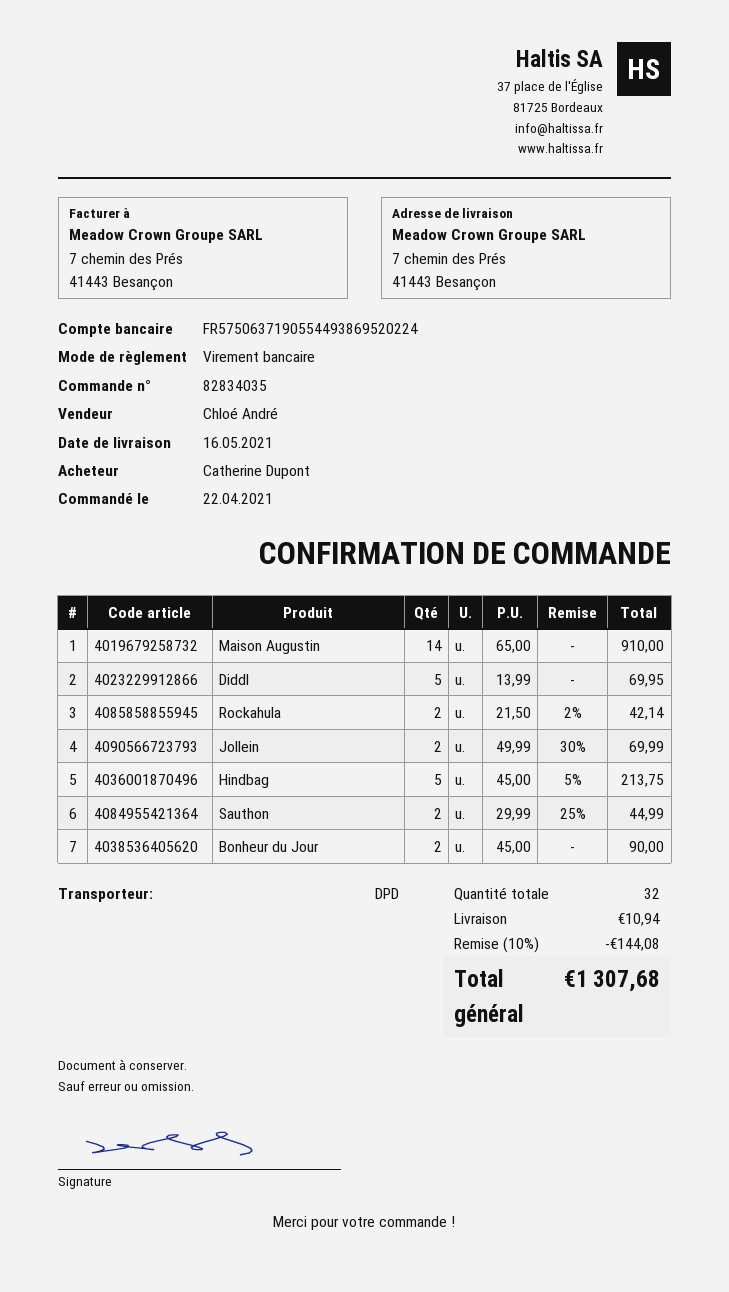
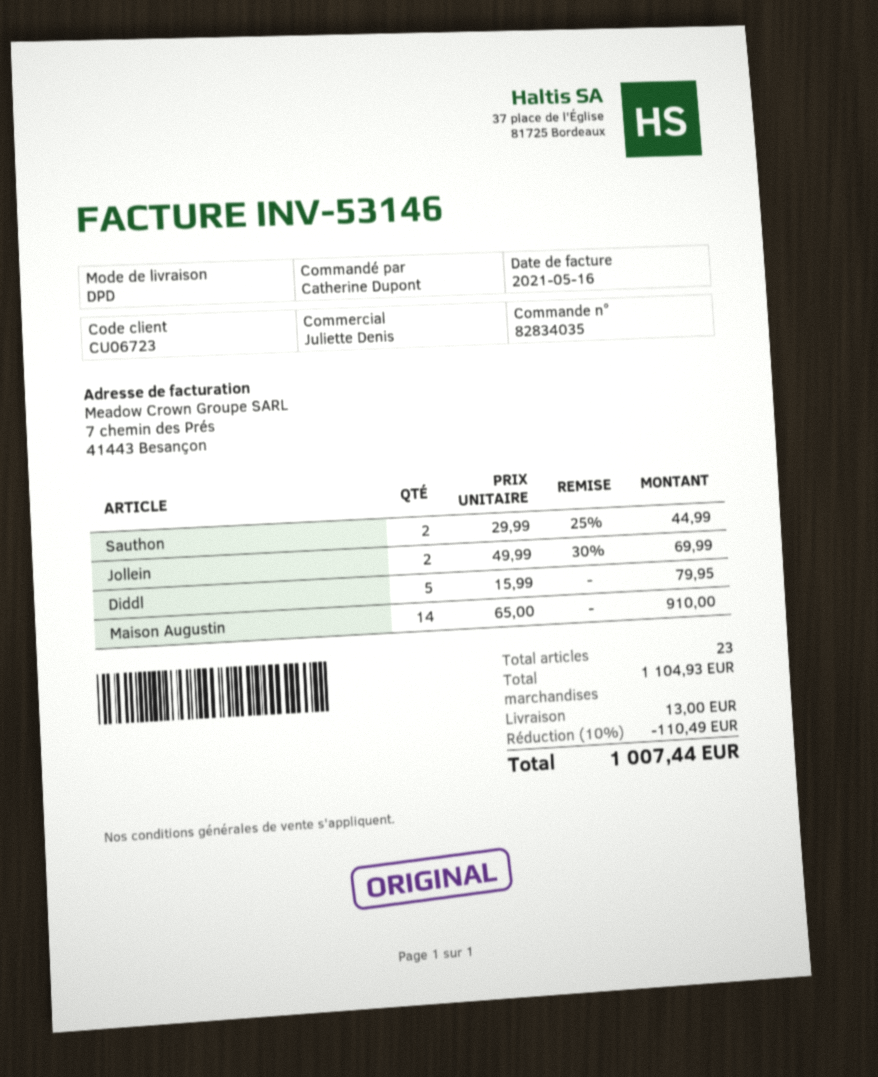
sales rep: Chloé André -> Juliette Denis
Diddl: 5 x 13.99 = 69.95 -> 5 x 15.99 = 79.95
Rockahula: 2 x 21.50 - 2% = 42.14 -> none
Hindbag: 5 x 45.00 - 5% = 213.75 -> none
Bonheur du Jour: 2 x 45.00 = 90.00 -> none
total quantity: 32 -> 23
discount: 10% = 144.08 -> 10% = 110.49
shipping: 10.94 -> 13.00
total: 1307.68 -> 1007.44

